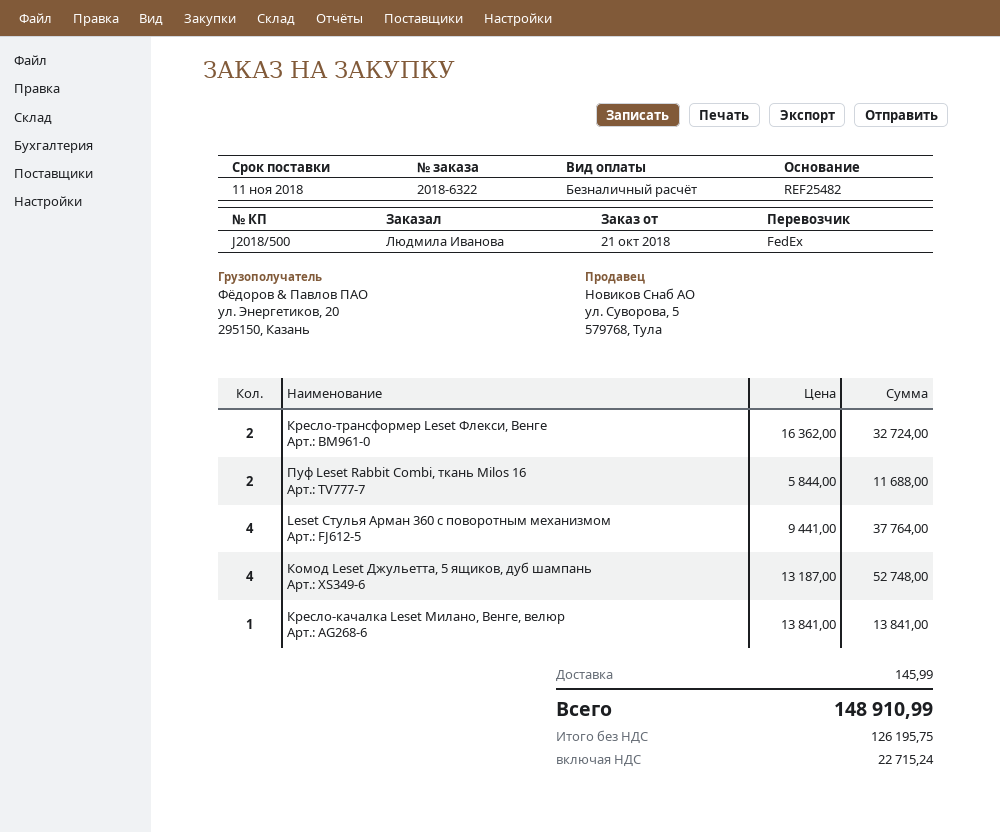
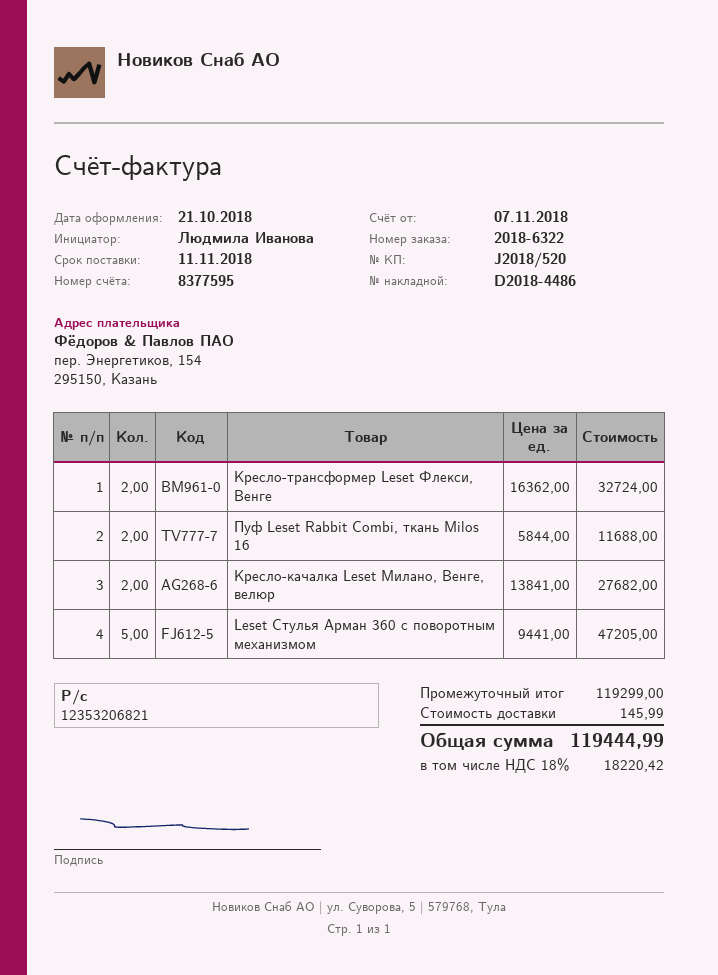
quote number: J2018/500 -> J2018/520
Leset Стулья Арман 360 с поворотным механизмом: 4 x 9441.00 = 37764.00 -> 5 x 9441.00 = 47205.00
Комод Leset Джульетта, 5 ящиков, дуб шампань: 4 x 13187.00 = 52748.00 -> none
Кресло-качалка Leset Милано, Венге, велюр: 1 x 13841.00 = 13841.00 -> 2 x 13841.00 = 27682.00
tax: 22715.24 -> 18220.42
total: 148910.99 -> 119444.99

